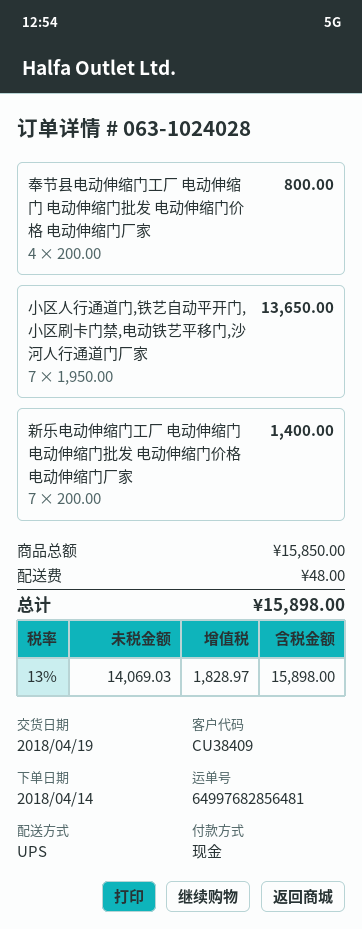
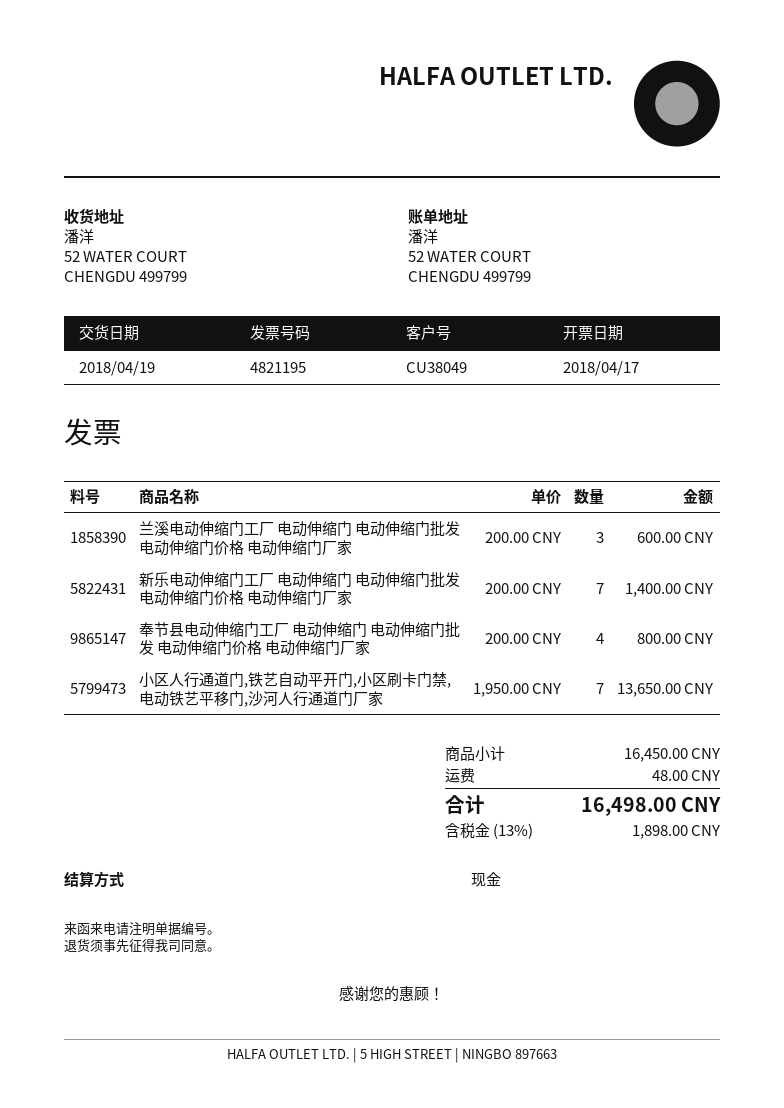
customer number: CU38409 -> CU38049
兰溪电动伸缩门工厂 电动伸缩门 电动伸缩门批发 电动伸缩门价格 电动伸缩门厂家: none -> 3 x 200.00 = 600.00
subtotal: 15850.00 -> 16450.00
tax: 13% = 1828.97 -> 13% = 1898.00
total: 15898.00 -> 16498.00

